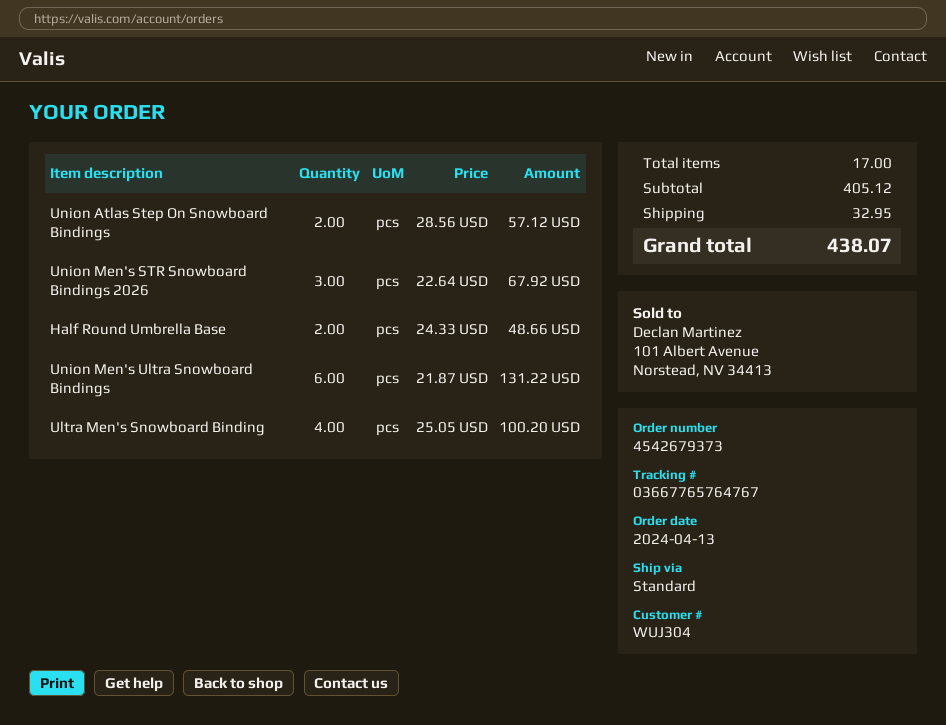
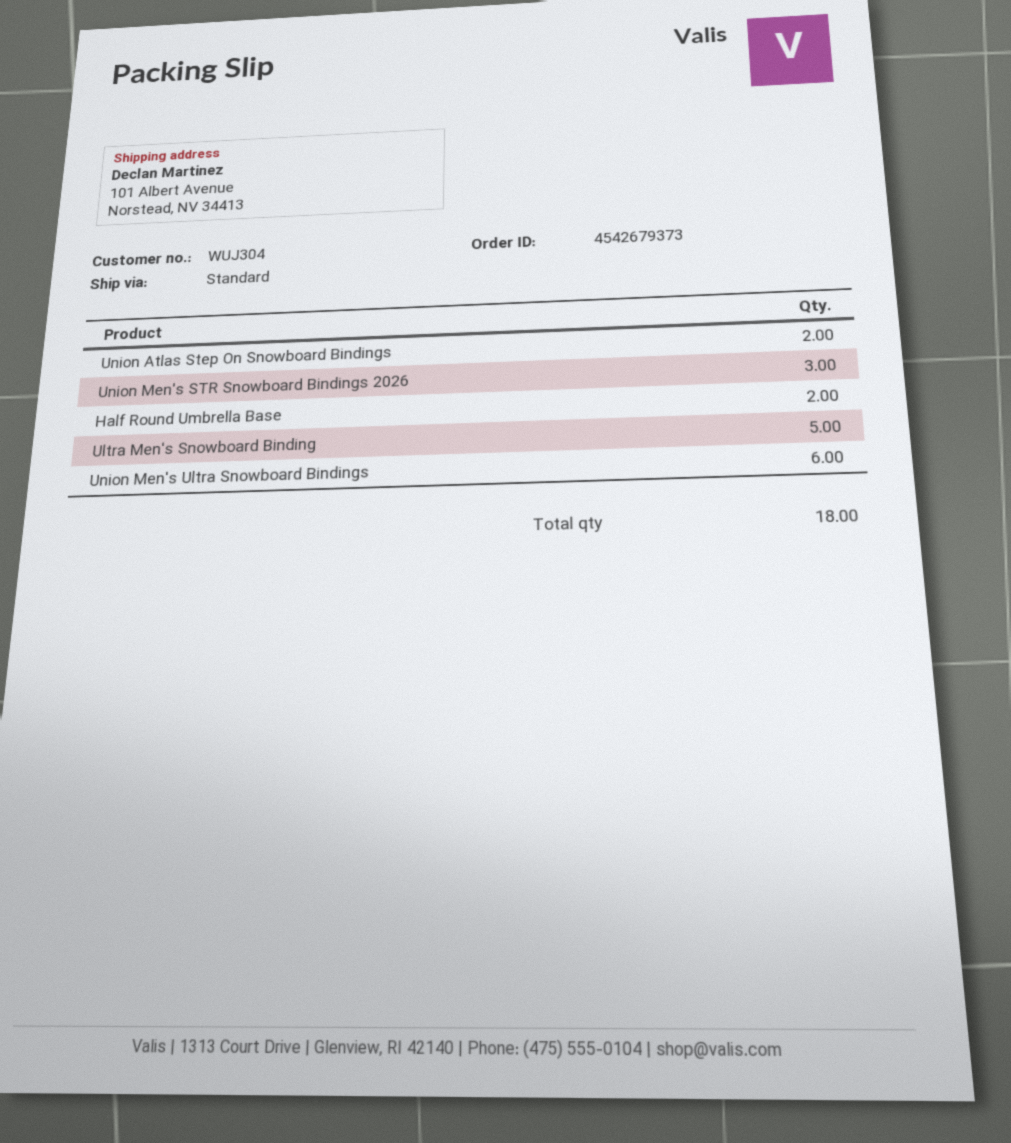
Ultra Men's Snowboard Binding: 4 -> 5
total quantity: 17 -> 18

